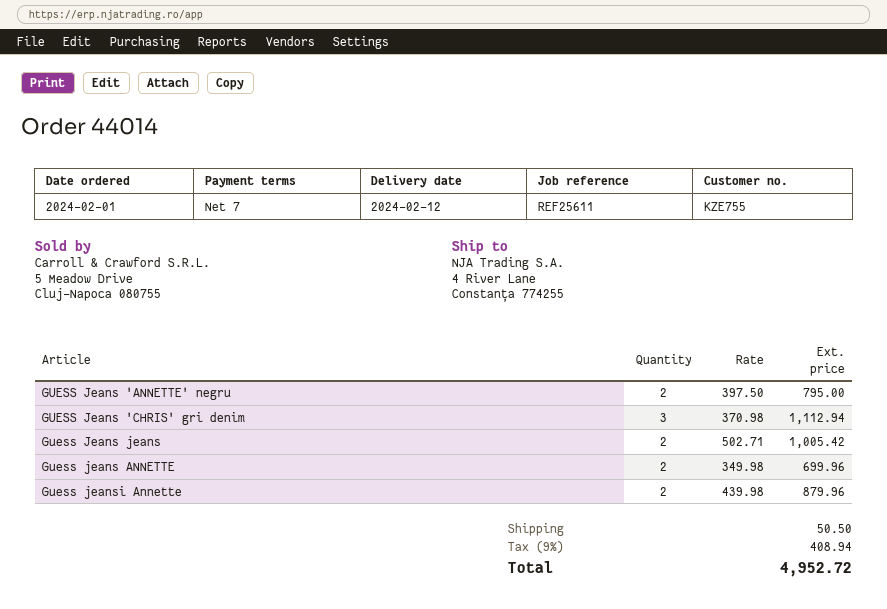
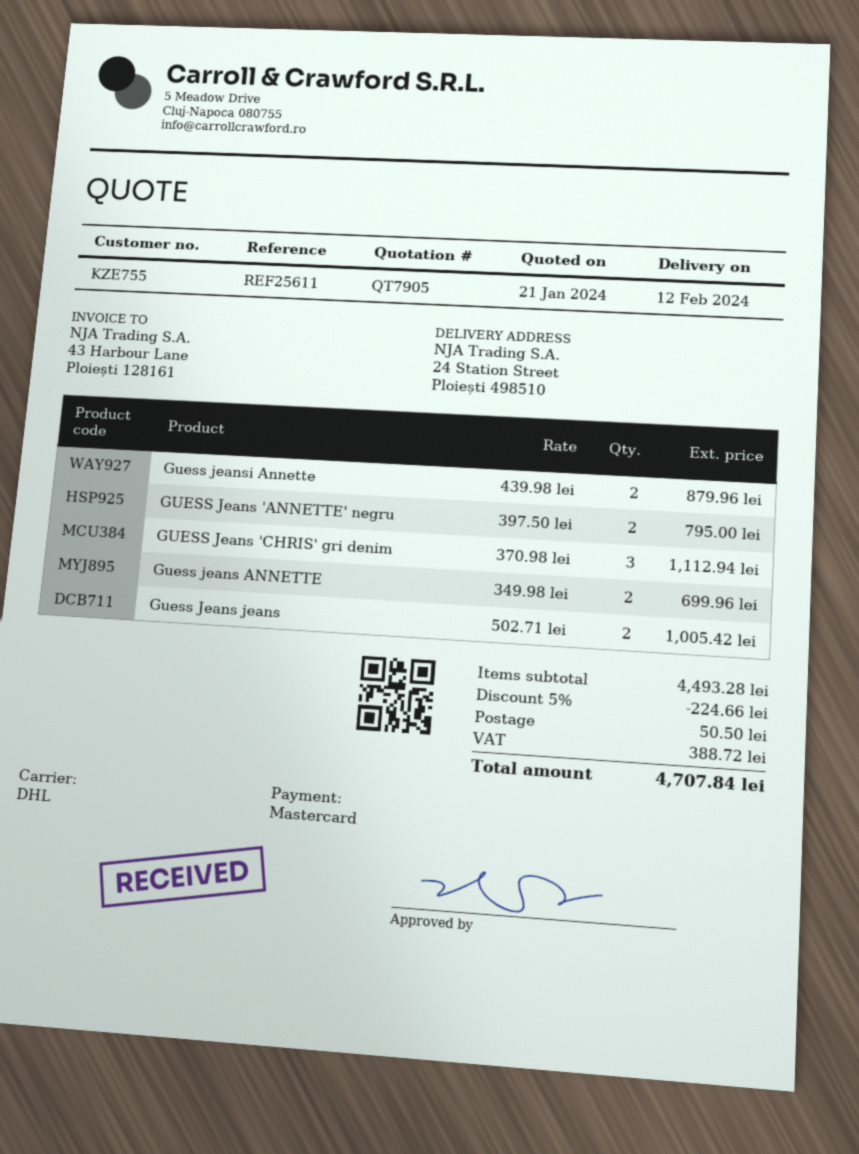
ship to: 4 River Lane, Constanța 774255 -> 24 Station Street, Ploiești 498510
discount: none -> 5% = 224.66
tax: 408.94 -> 388.72
total: 4952.72 -> 4707.84

